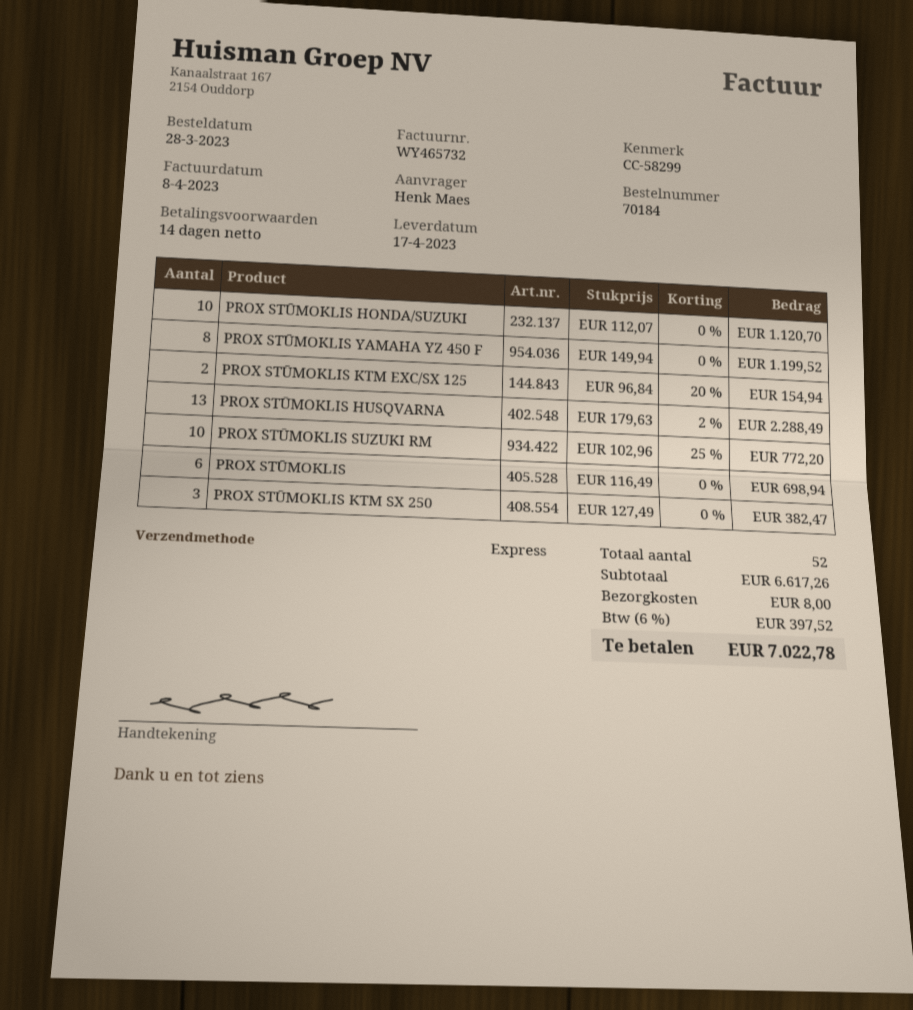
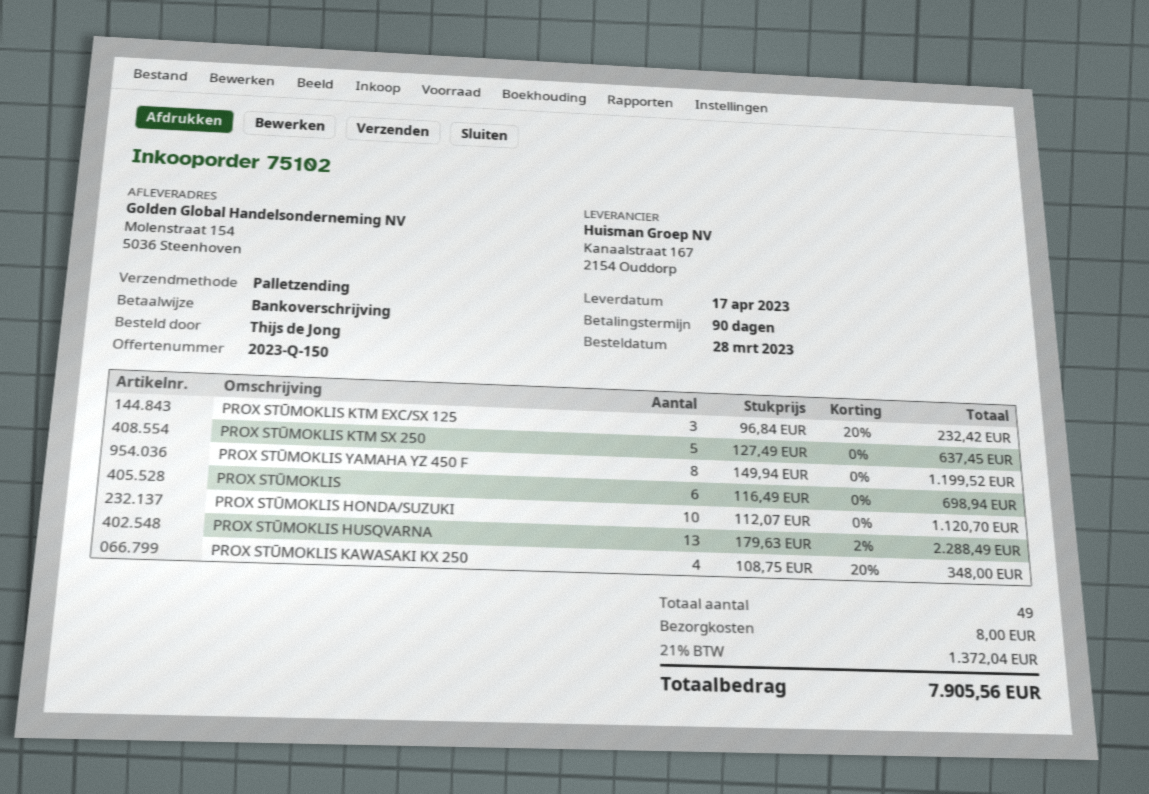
order number: 70184 -> 75102
payment terms: 14 days -> 90 days
ordered by: Henk Maes -> Thijs de Jong
shipping method: express -> pallet freight
PROX STŪMOKLIS KTM EXC/SX 125: 2 x 96.84 - 20% = 154.94 -> 3 x 96.84 - 20% = 232.42
PROX STŪMOKLIS SUZUKI RM: 10 x 102.96 - 25% = 772.20 -> none
PROX STŪMOKLIS KTM SX 250: 3 x 127.49 = 382.47 -> 5 x 127.49 = 637.45
PROX STŪMOKLIS KAWASAKI KX 250: none -> 4 x 108.75 - 20% = 348.00
total quantity: 52 -> 49
tax: 6% = 397.52 -> 21% = 1372.04
total: 7022.78 -> 7905.56

